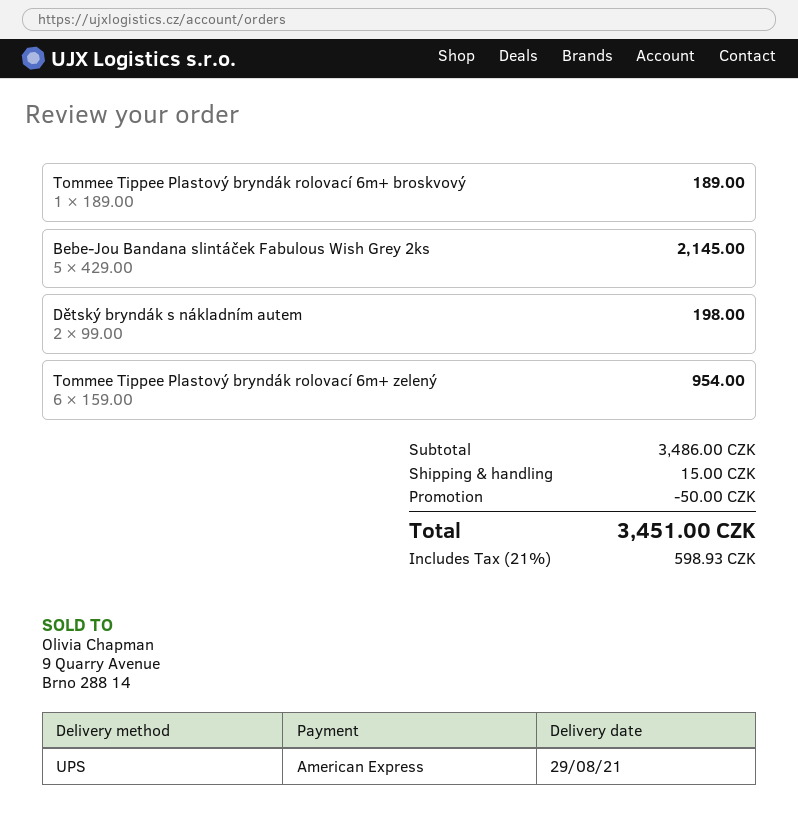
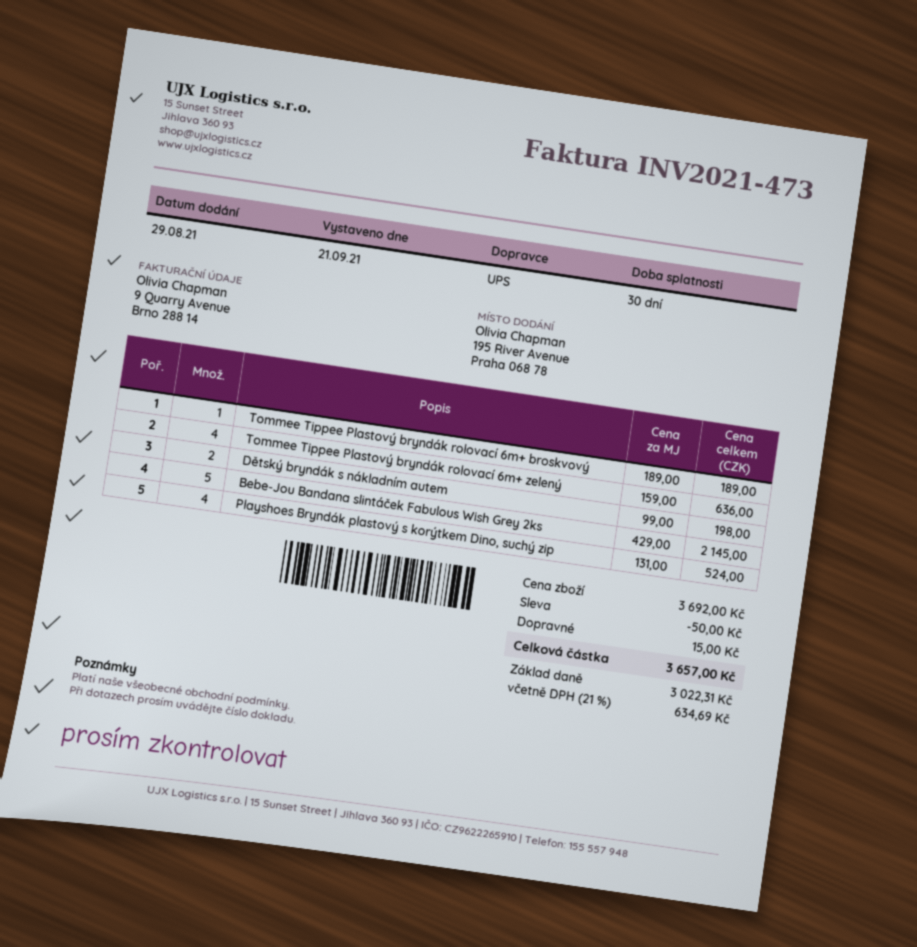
Tommee Tippee Plastový bryndák rolovací 6m+ zelený: 6 x 159.00 = 954.00 -> 4 x 159.00 = 636.00
Playshoes Bryndák plastový s korýtkem Dino, suchý zip: none -> 4 x 131.00 = 524.00
subtotal: 3486.00 -> 3692.00
tax: 21% = 598.93 -> 21% = 634.69
total: 3451.00 -> 3657.00

